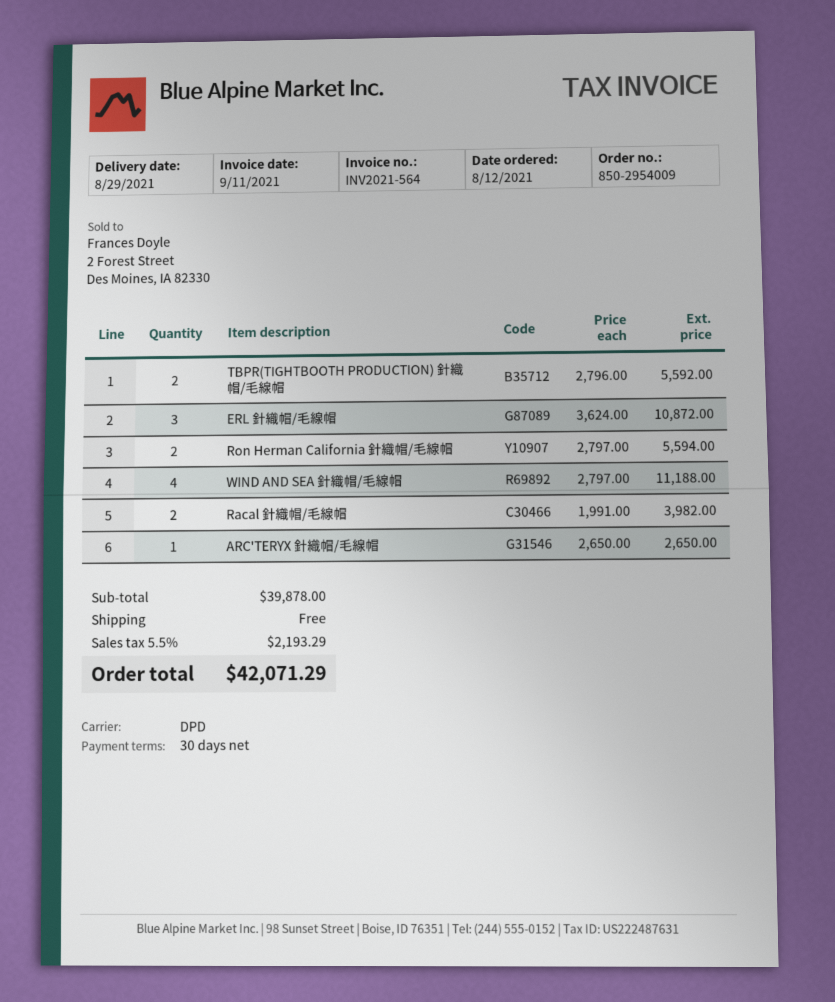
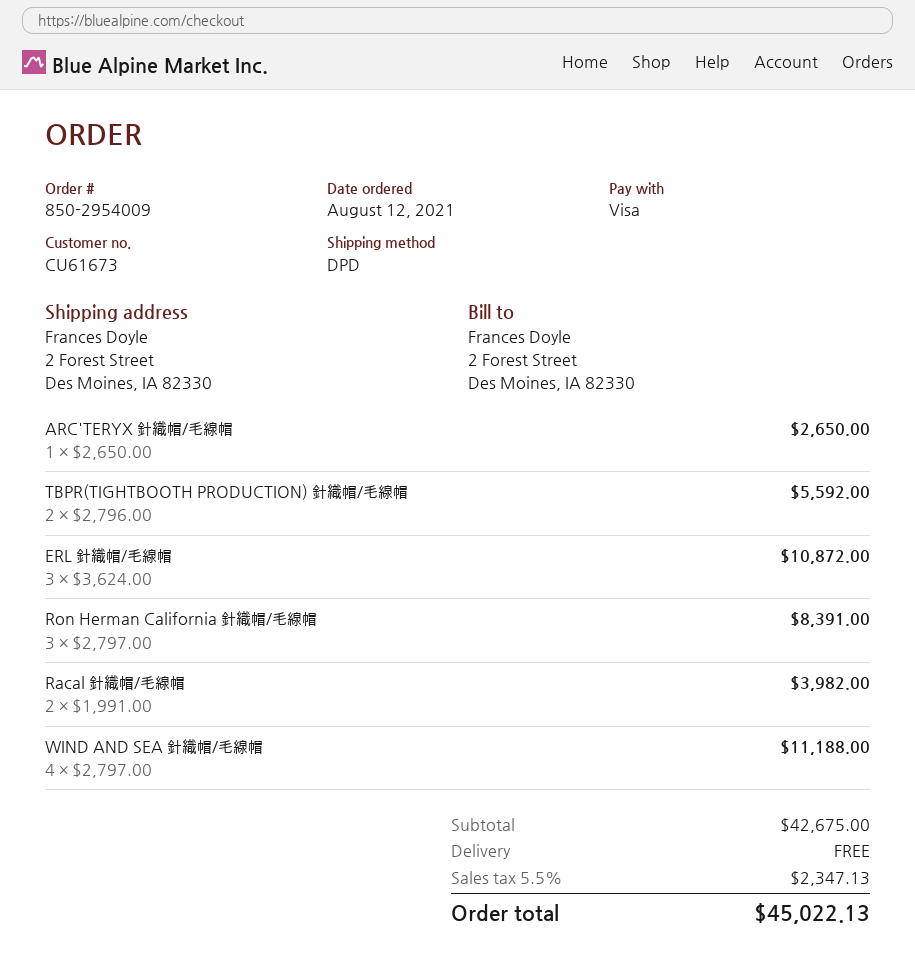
Ron Herman California 針織帽/毛線帽: 2 x 2797.00 = 5594.00 -> 3 x 2797.00 = 8391.00
subtotal: 39878.00 -> 42675.00
tax: 5.5% = 2193.29 -> 5.5% = 2347.13
total: 42071.29 -> 45022.13

